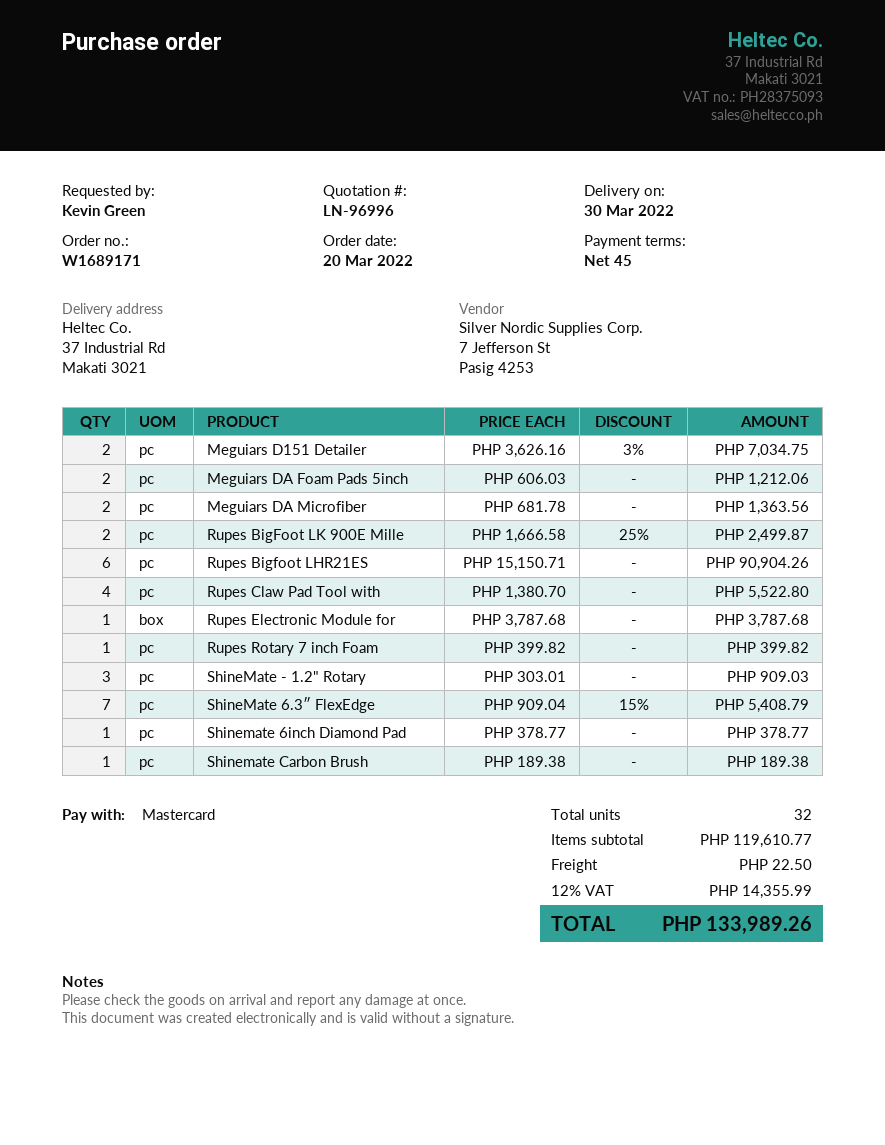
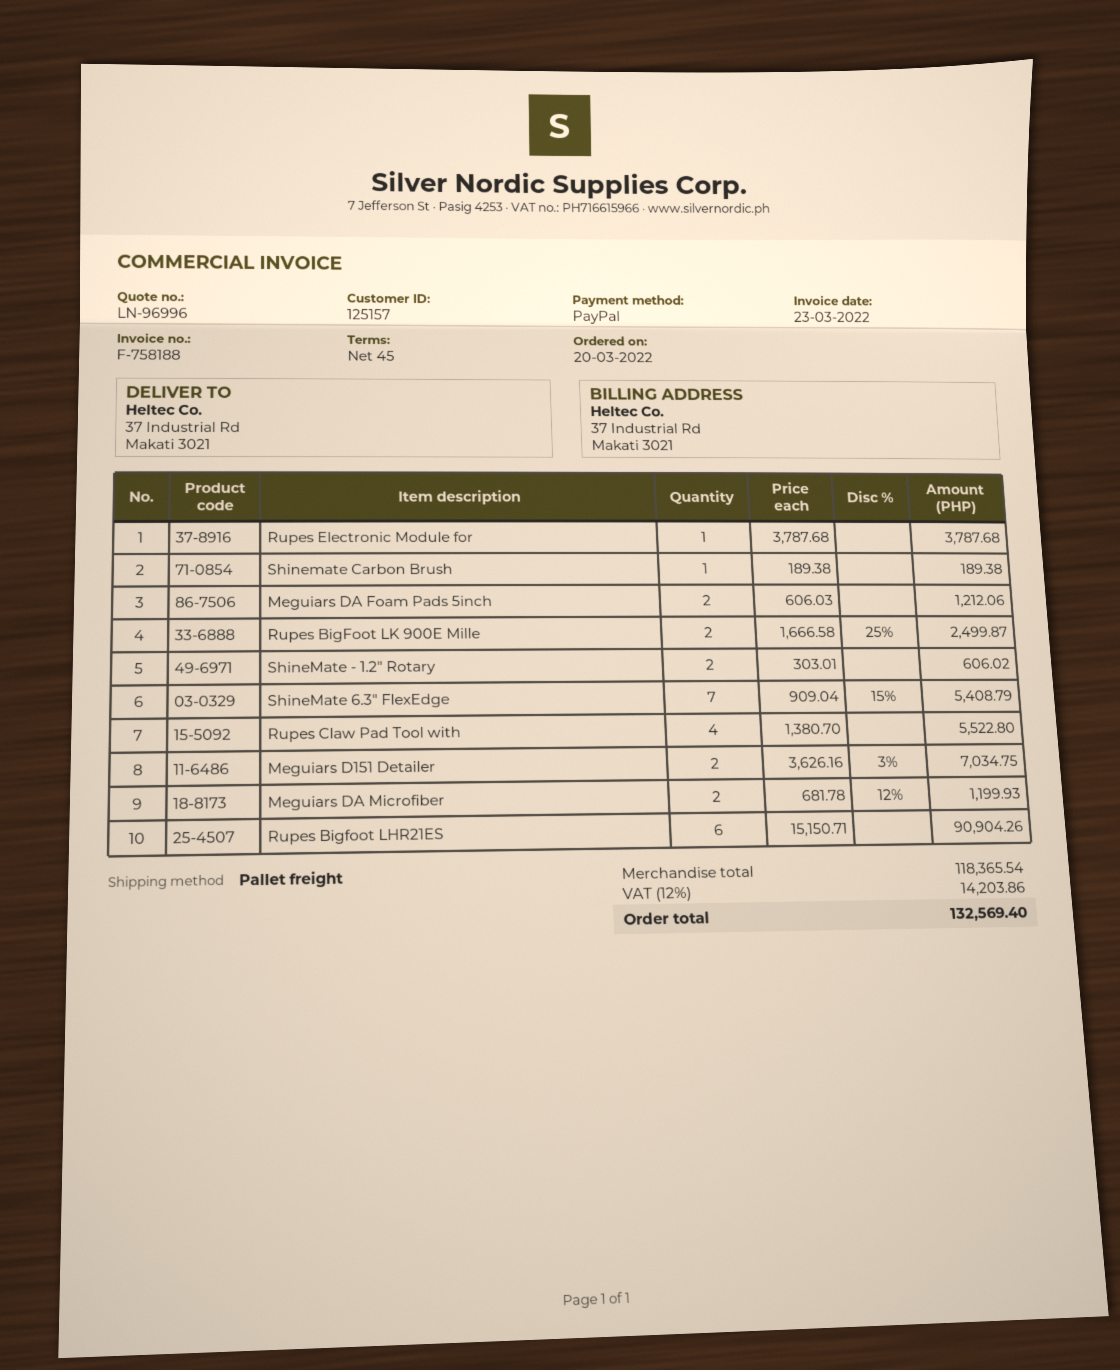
payment method: Mastercard -> PayPal
Meguiars DA Microfiber: 2 x 681.78 = 1363.56 -> 2 x 681.78 - 12% = 1199.93
Rupes Rotary 7 inch Foam: 1 x 399.82 = 399.82 -> none
ShineMate - 1.2" Rotary: 3 x 303.01 = 909.03 -> 2 x 303.01 = 606.02
Shinemate 6inch Diamond Pad: 1 x 378.77 = 378.77 -> none
subtotal: 119610.77 -> 118365.54
shipping: 22.50 -> none
tax: 12% = 14355.99 -> 12% = 14203.86
total: 133989.26 -> 132569.40

